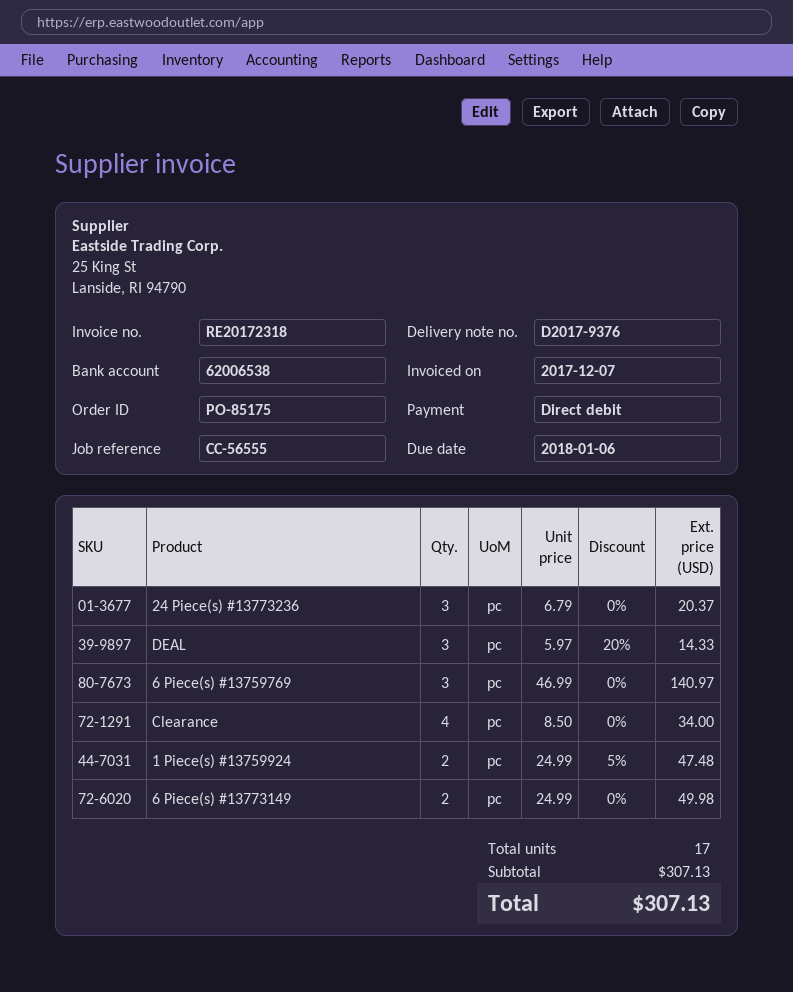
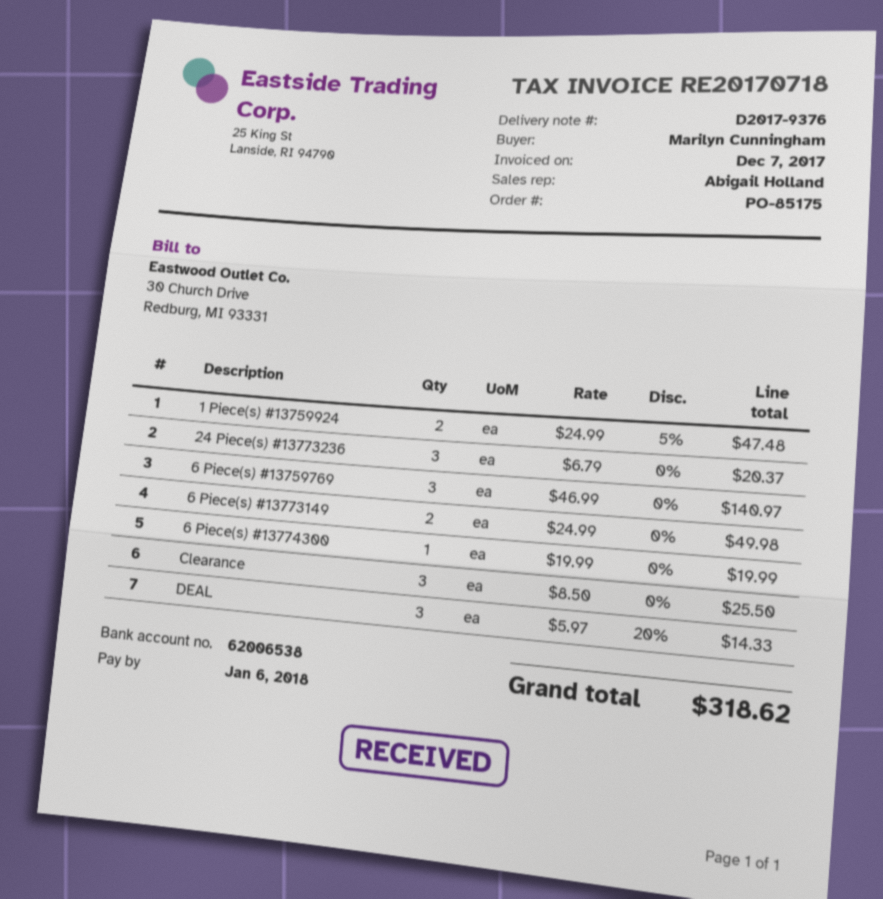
invoice number: RE20172318 -> RE20170718
Clearance: 4 x 8.50 = 34.00 -> 3 x 8.50 = 25.50
6 Piece(s) #13774300: none -> 1 x 19.99 = 19.99
total: 307.13 -> 318.62

